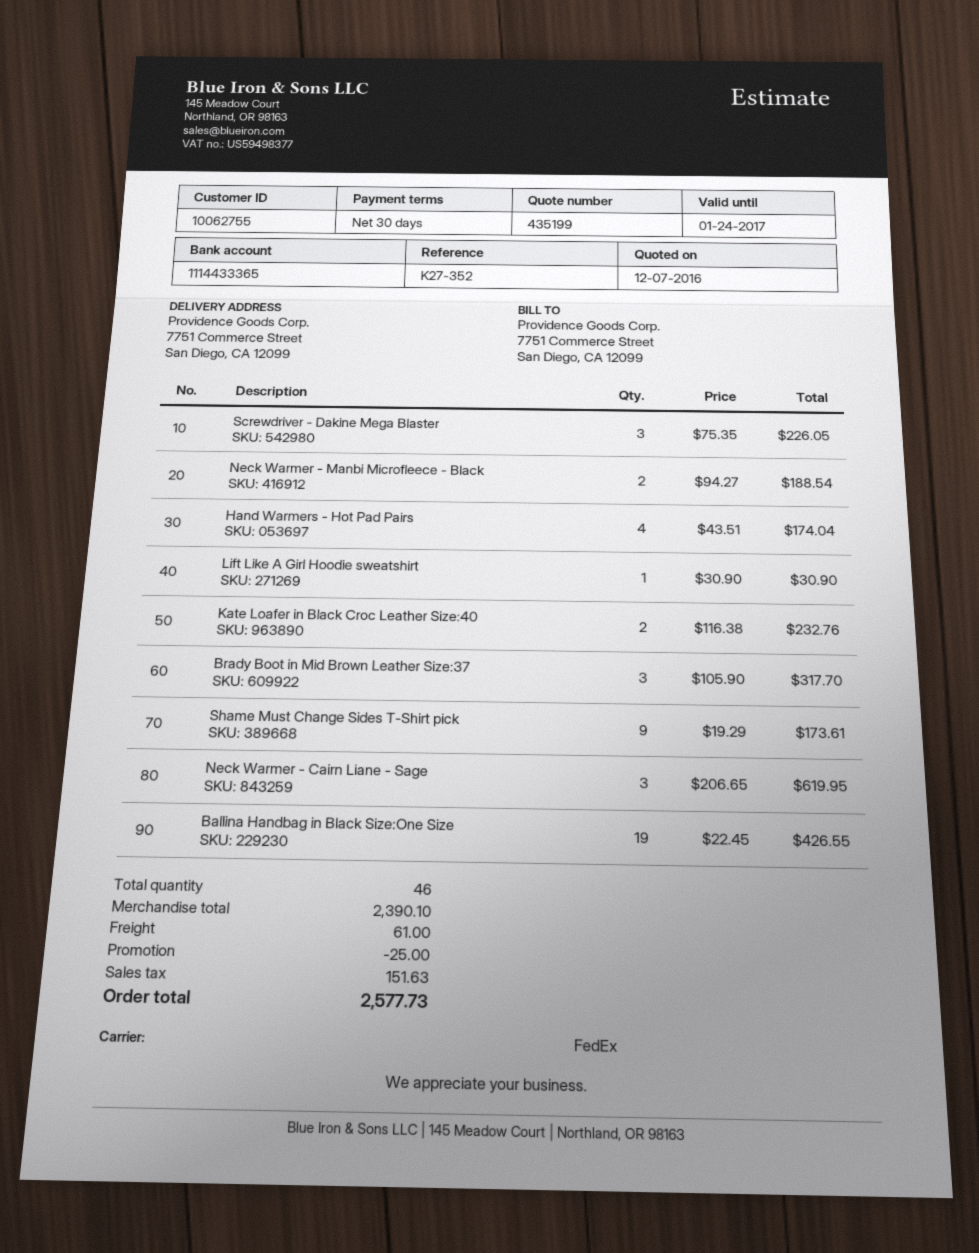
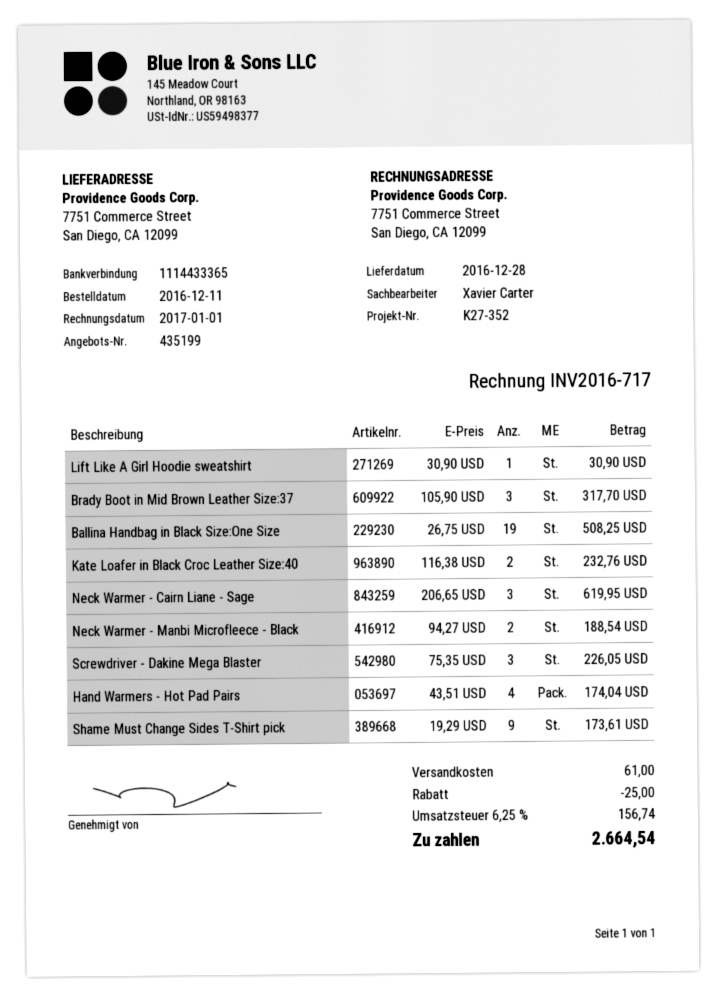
Ballina Handbag in Black Size:One Size: 19 x 22.45 = 426.55 -> 19 x 26.75 = 508.25
tax: 151.63 -> 156.74
total: 2577.73 -> 2664.54

